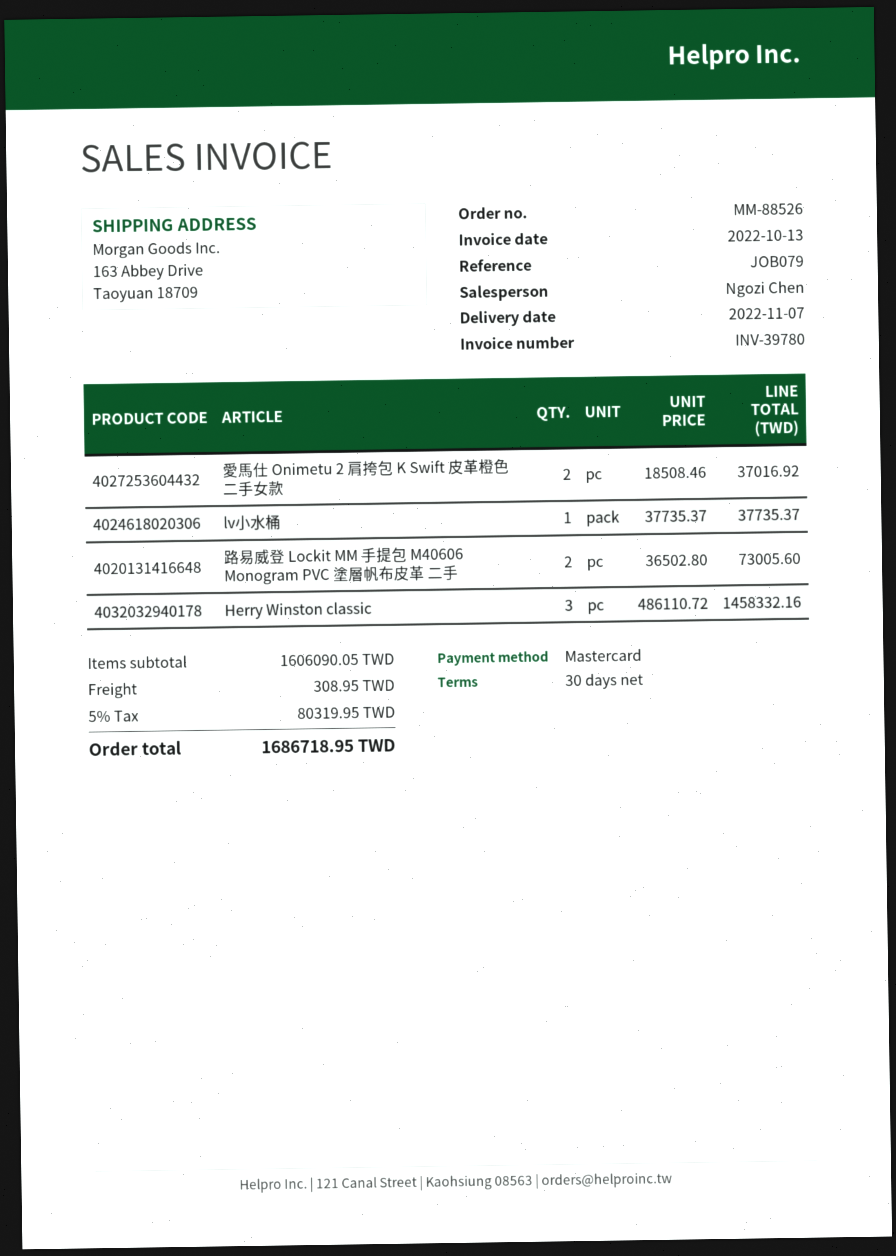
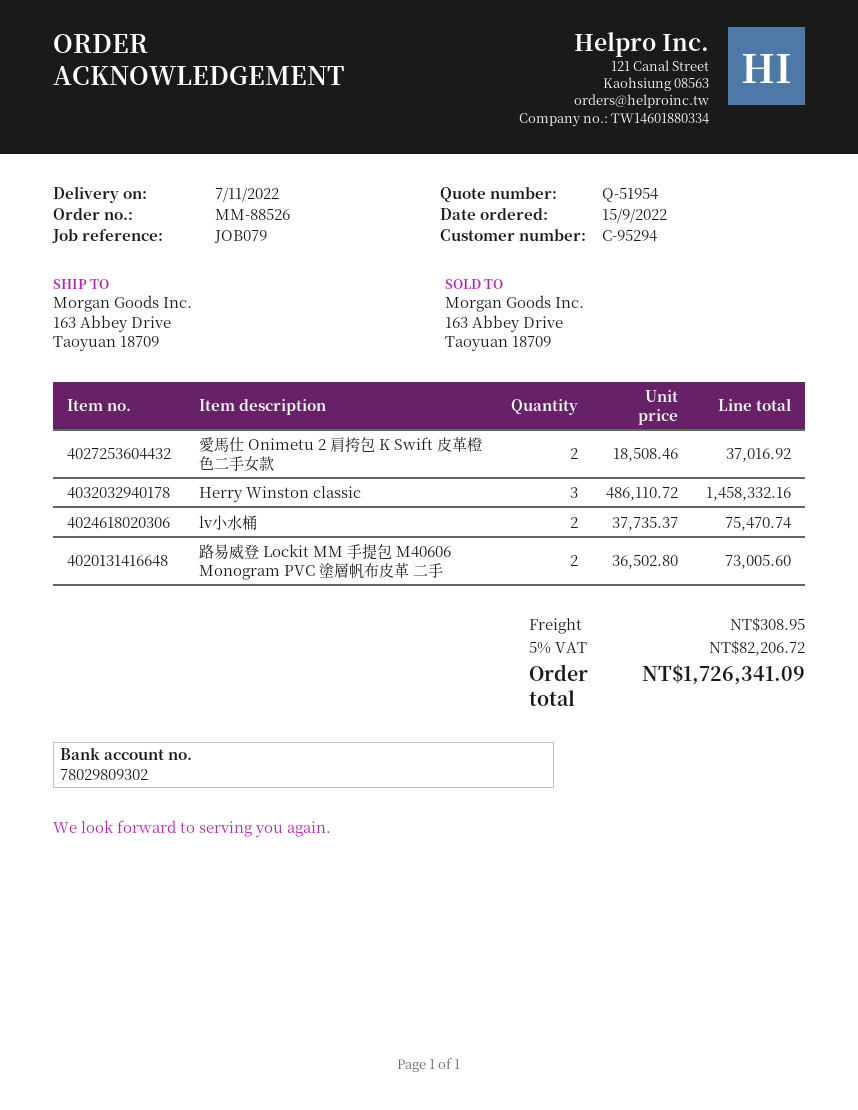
lv小水桶: 1 x 37735.37 = 37735.37 -> 2 x 37735.37 = 75470.74
tax: 5% = 80319.95 -> 5% = 82206.72
total: 1686718.95 -> 1726341.09

